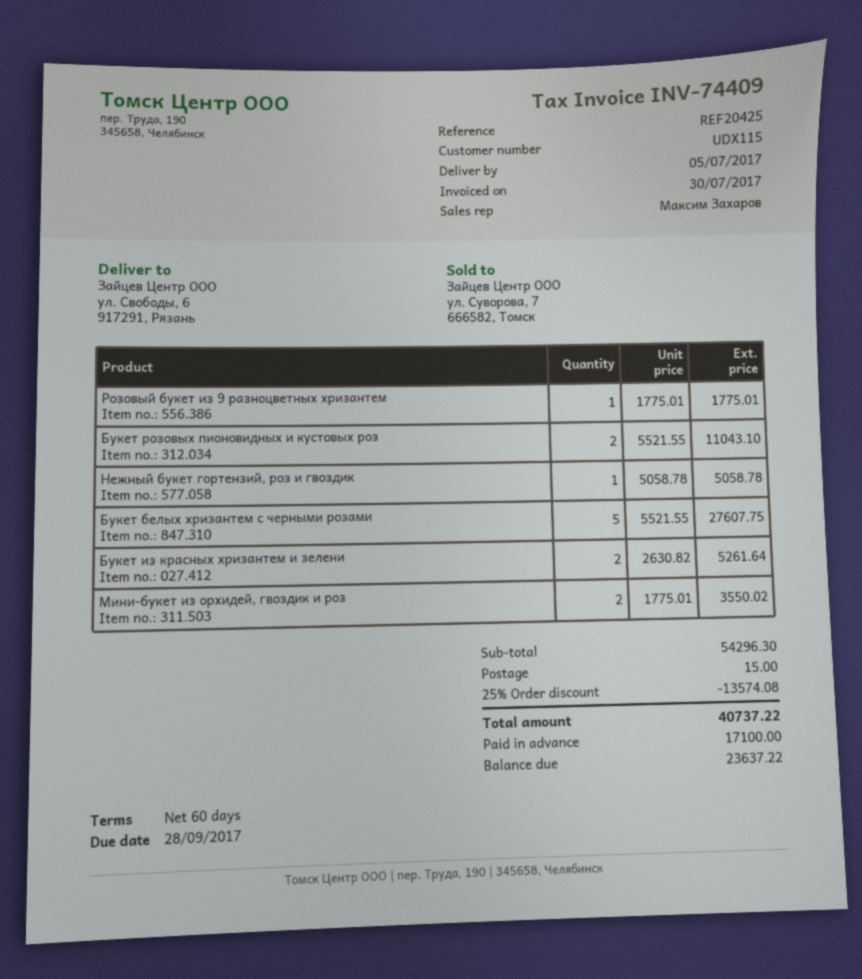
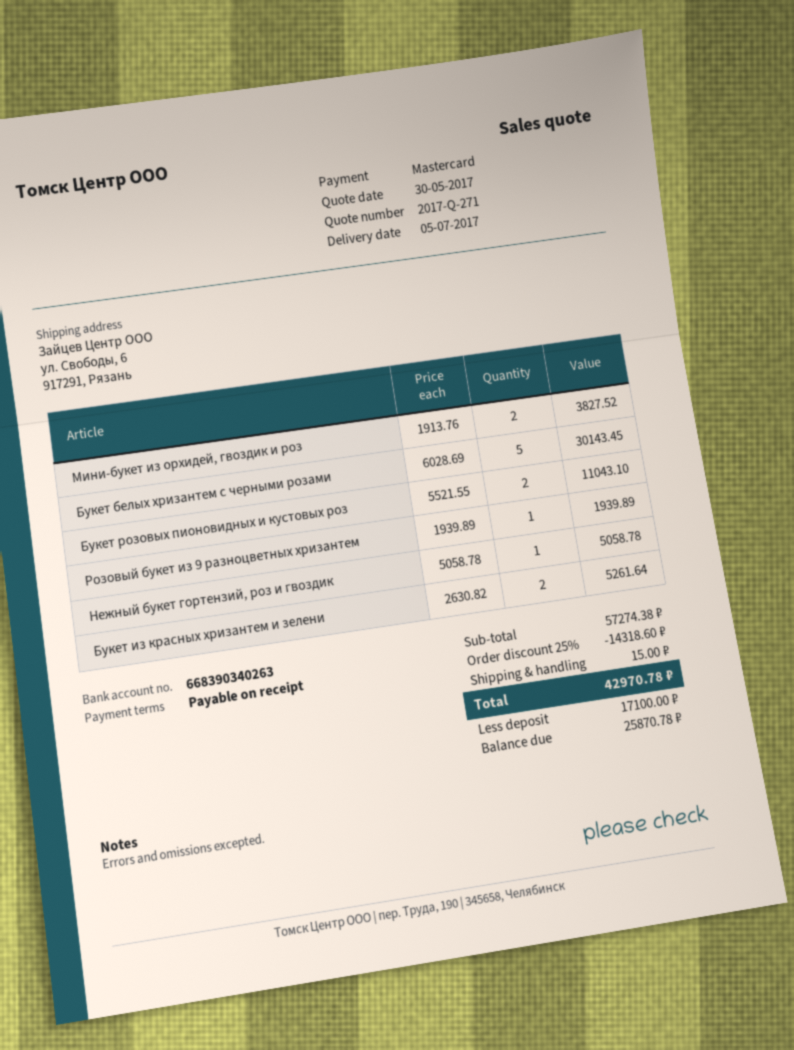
payment terms: 60 days -> on receipt
Розовый букет из 9 разноцветных хризантем: 1 x 1775.01 = 1775.01 -> 1 x 1939.89 = 1939.89
Букет белых хризантем с черными розами: 5 x 5521.55 = 27607.75 -> 5 x 6028.69 = 30143.45
Мини-букет из орхидей, гвоздик и роз: 2 x 1775.01 = 3550.02 -> 2 x 1913.76 = 3827.52
subtotal: 54296.30 -> 57274.38
discount: 25% = 13574.08 -> 25% = 14318.60
total: 40737.22 -> 42970.78
balance: 23637.22 -> 25870.78

